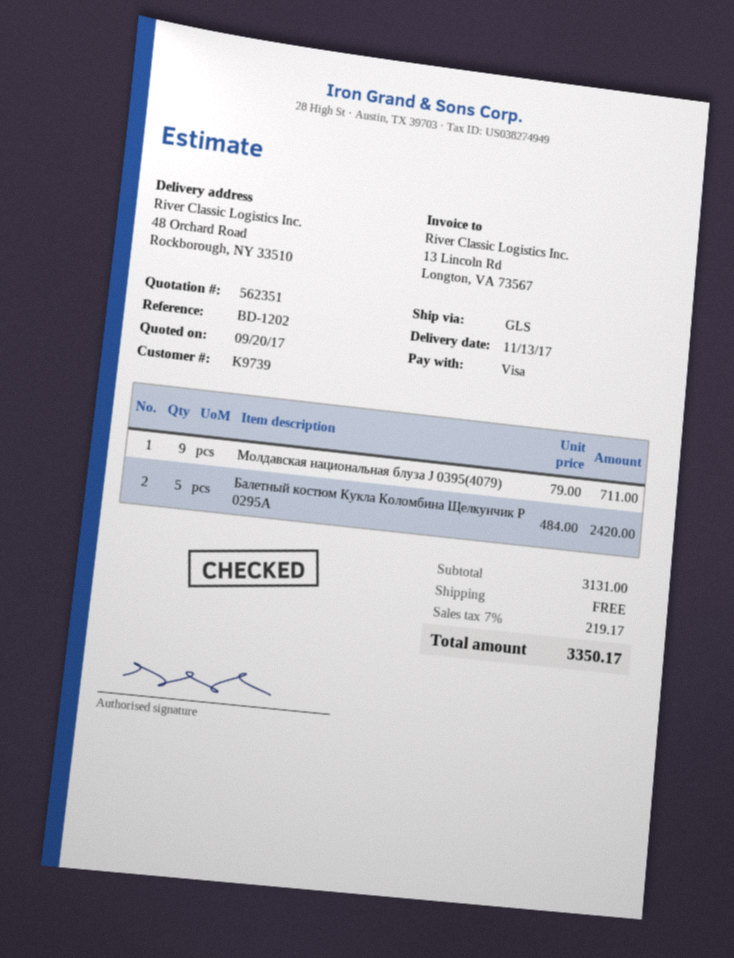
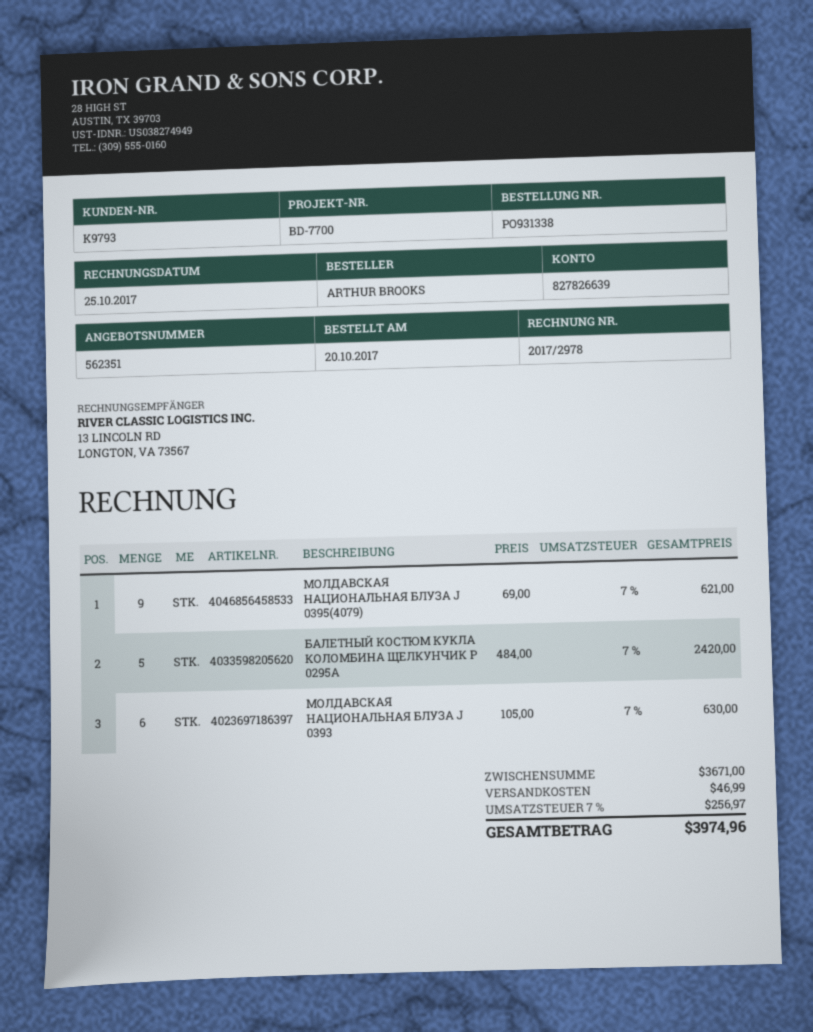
customer number: K9739 -> K9793
reference: BD-1202 -> BD-7700
Молдавская национальная блуза J 0395(4079): 9 x 79.00 = 711.00 -> 9 x 69.00 = 621.00
МОЛДАВСКАЯ НАЦИОНАЛЬНАЯ БЛУЗА J 0393: none -> 6 x 105.00 = 630.00
subtotal: 3131.00 -> 3671.00
shipping: 0.00 -> 46.99
tax: 7% = 219.17 -> 7% = 256.97
total: 3350.17 -> 3974.96

